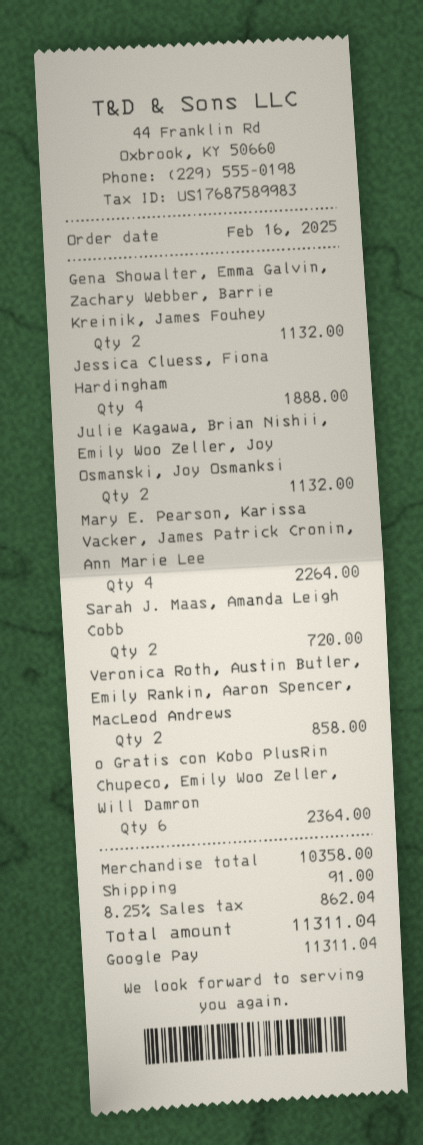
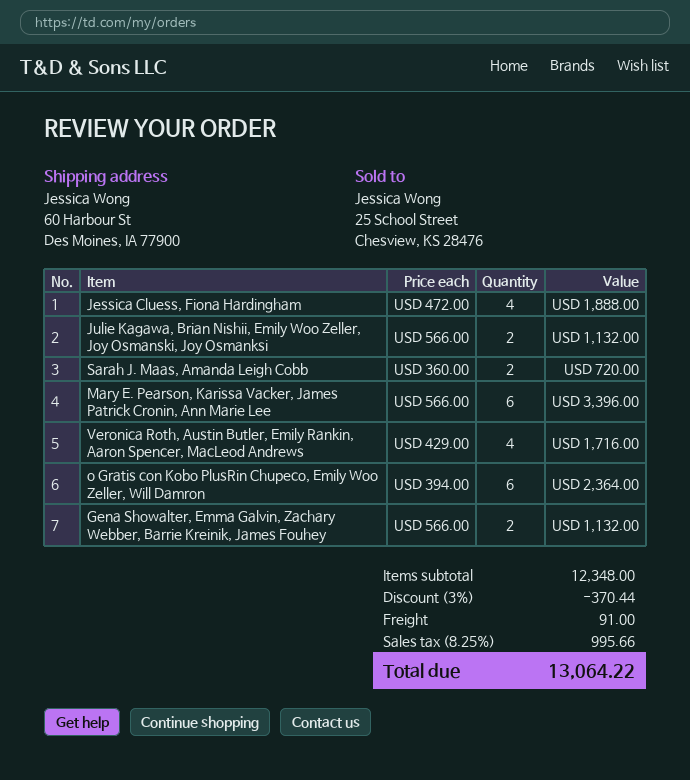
Mary E. Pearson, Karissa Vacker, James Patrick Cronin, Ann Marie Lee: 4 for 2264.00 -> 6 for 3396.00
Veronica Roth, Austin Butler, Emily Rankin, Aaron Spencer, MacLeod Andrews: 2 for 858.00 -> 4 for 1716.00
subtotal: 10358.00 -> 12348.00
discount: none -> 3% = 370.44
tax: 8.25% = 862.04 -> 8.25% = 995.66
total: 11311.04 -> 13064.22

